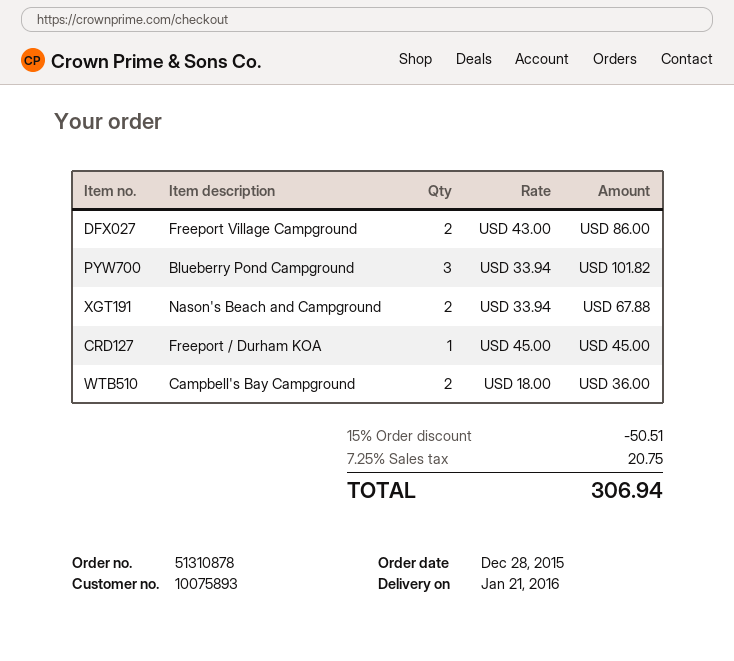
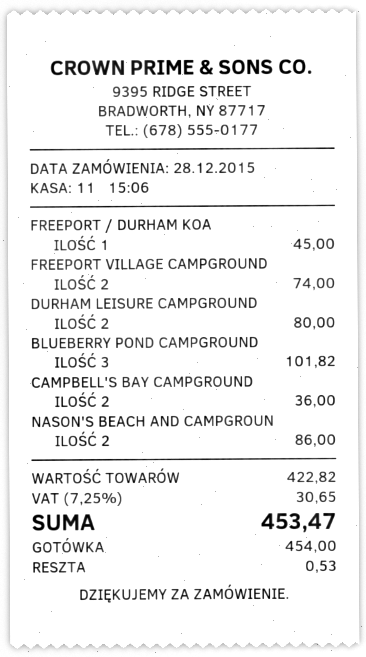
Freeport Village Campground: 2 for 86.00 -> 2 for 74.00
Nason's Beach and Campground: 2 for 67.88 -> 2 for 86.00
DURHAM LEISURE CAMPGROUND: none -> 2 for 80.00
discount: 15% = 50.51 -> none
tax: 7.25% = 20.75 -> 7.25% = 30.65
total: 306.94 -> 453.47

